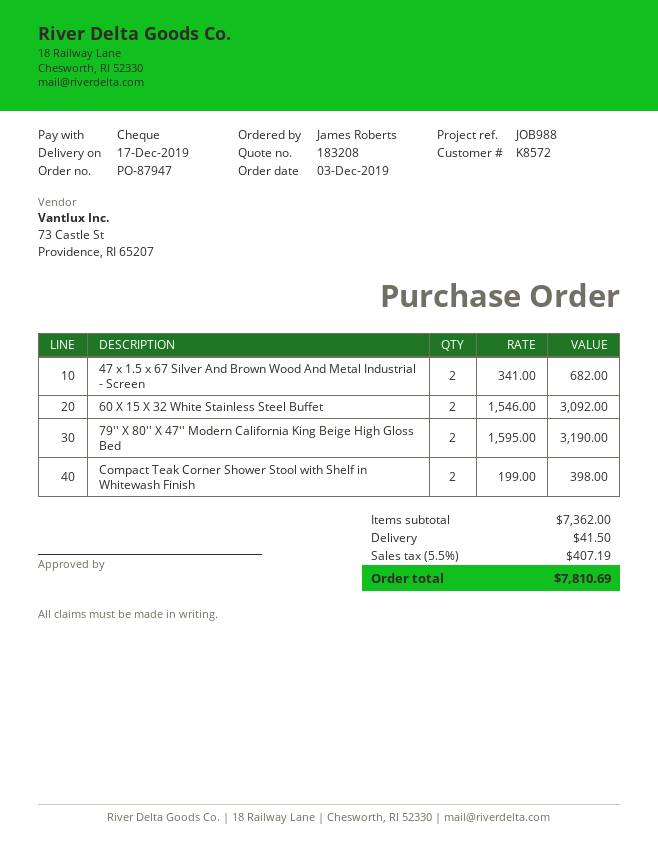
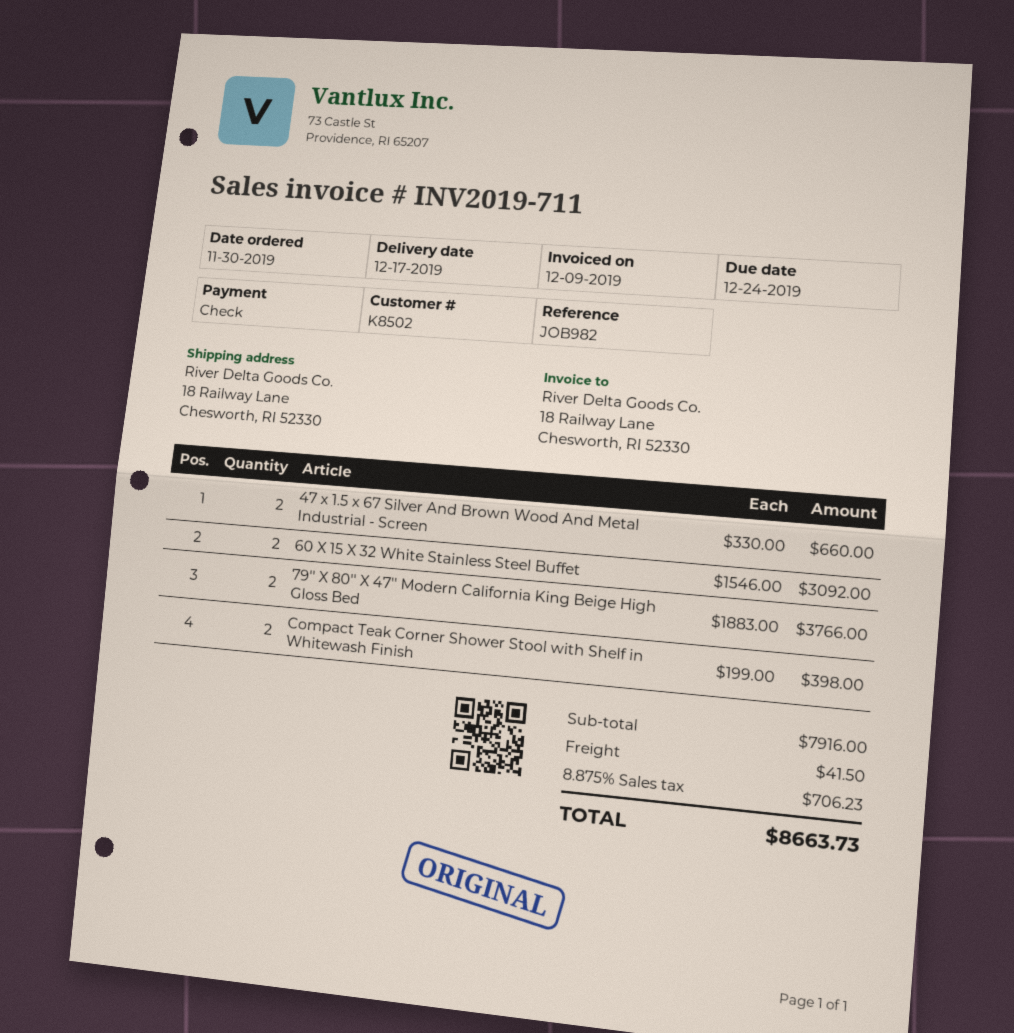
order date: 2019-12-03 -> 2019-11-30
customer number: K8572 -> K8502
reference: JOB988 -> JOB982
47 x 1.5 x 67 Silver And Brown Wood And Metal Industrial - Screen: 2 x 341.00 = 682.00 -> 2 x 330.00 = 660.00
79'' X 80'' X 47'' Modern California King Beige High Gloss Bed: 2 x 1595.00 = 3190.00 -> 2 x 1883.00 = 3766.00
subtotal: 7362.00 -> 7916.00
tax: 5.5% = 407.19 -> 8.875% = 706.23
total: 7810.69 -> 8663.73

